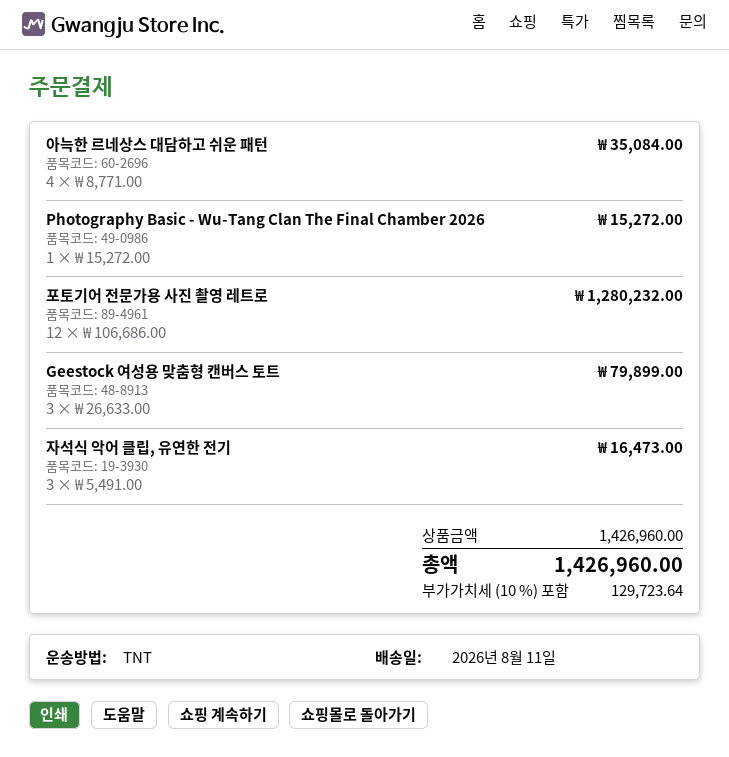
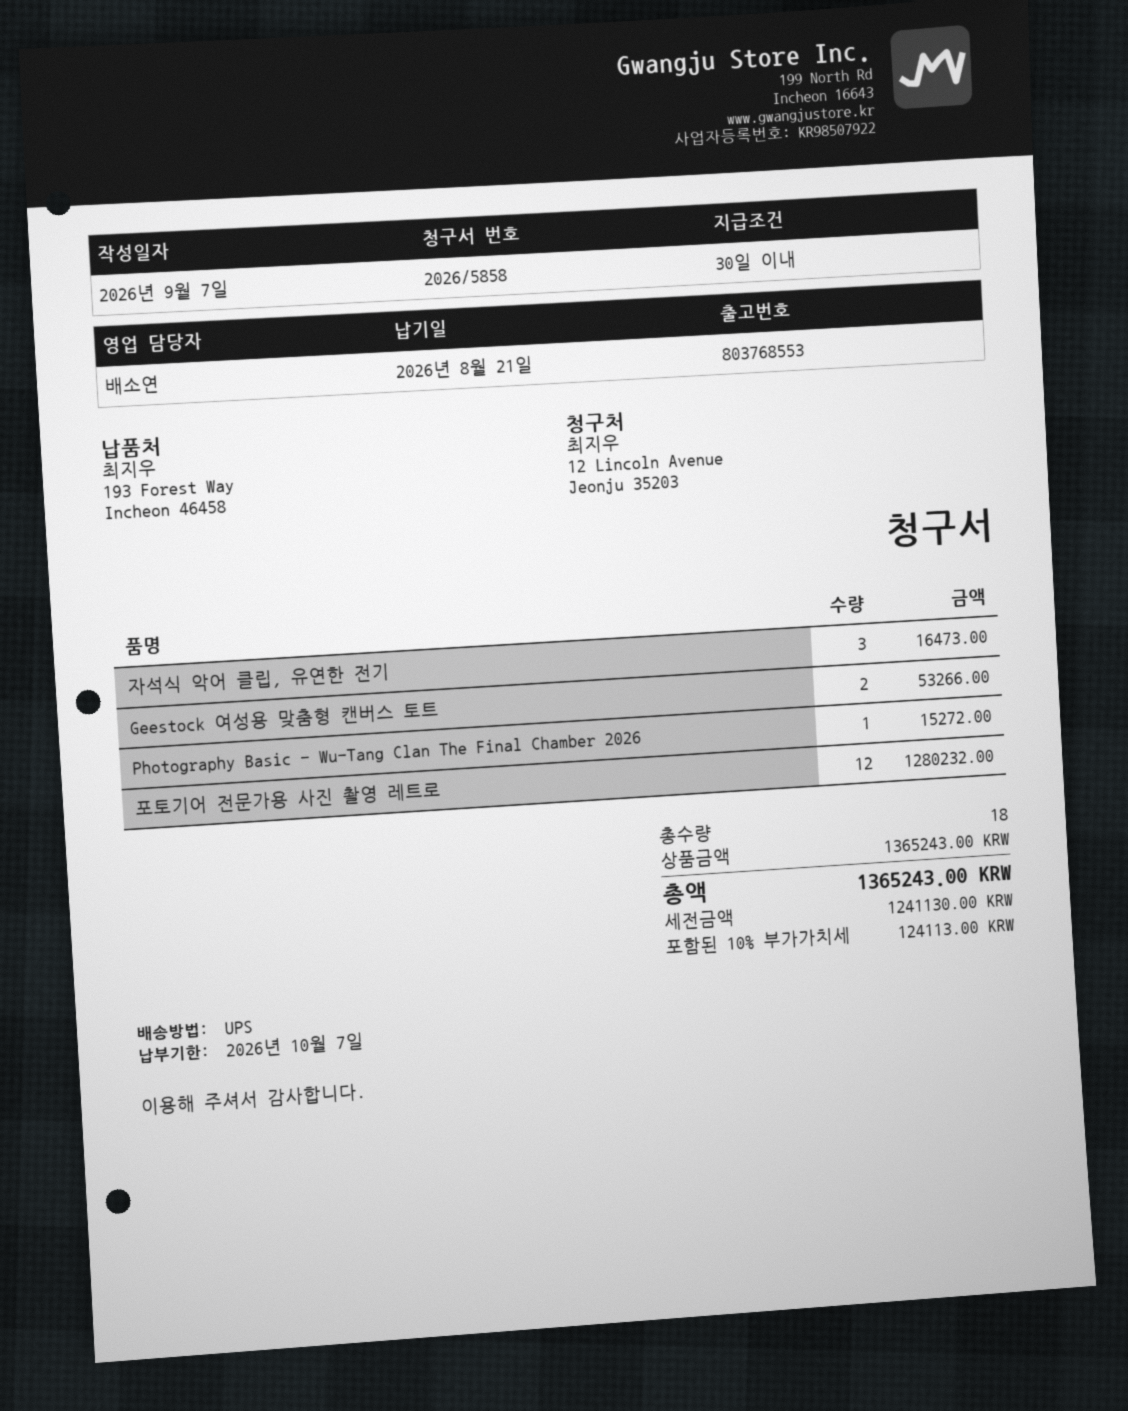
delivery date: 2026-08-11 -> 2026-08-21
shipping method: TNT -> UPS
아늑한 르네상스 대담하고 쉬운 패턴: 4 for 35084.00 -> none
Geestock 여성용 맞춤형 캔버스 토트: 3 for 79899.00 -> 2 for 53266.00
subtotal: 1426960.00 -> 1365243.00
tax: 10% = 129723.64 -> 10% = 124113.00
total: 1426960.00 -> 1365243.00

